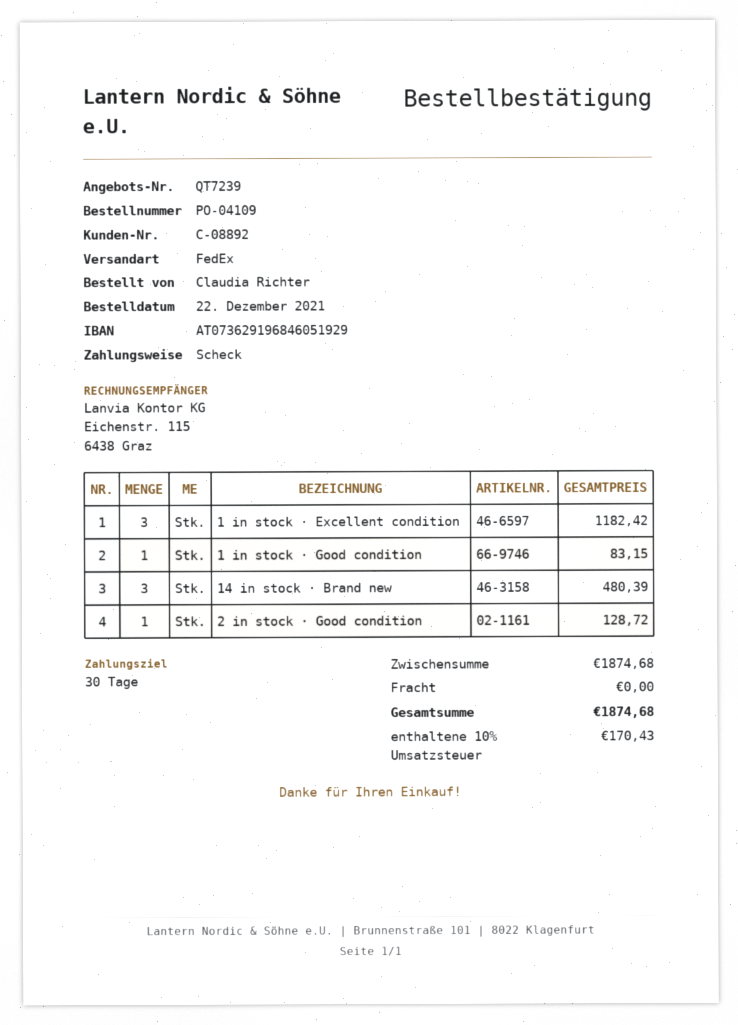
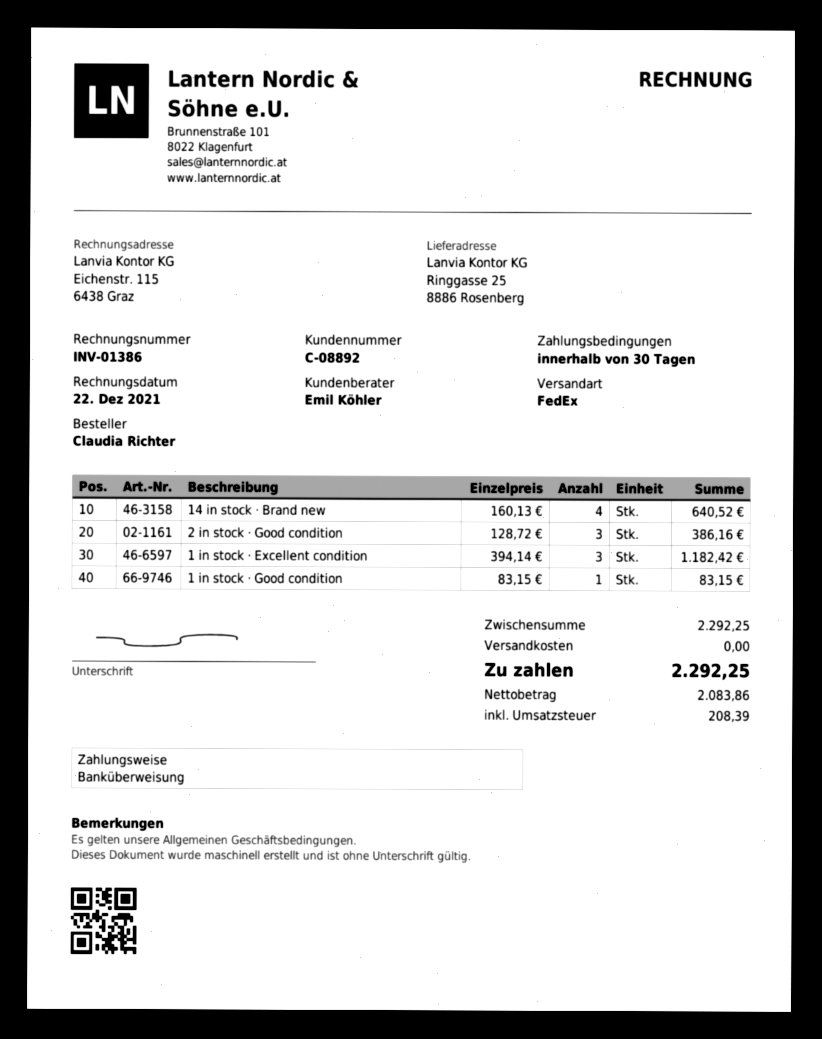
payment method: cheque -> bank transfer
14 in stock · Brand new: 3 for 480.39 -> 4 for 640.52
2 in stock · Good condition: 1 for 128.72 -> 3 for 386.16
subtotal: 1874.68 -> 2292.25
tax: 170.43 -> 208.39
total: 1874.68 -> 2292.25

